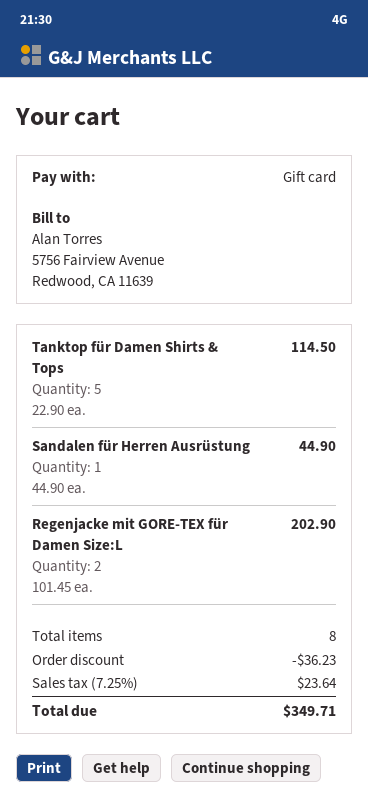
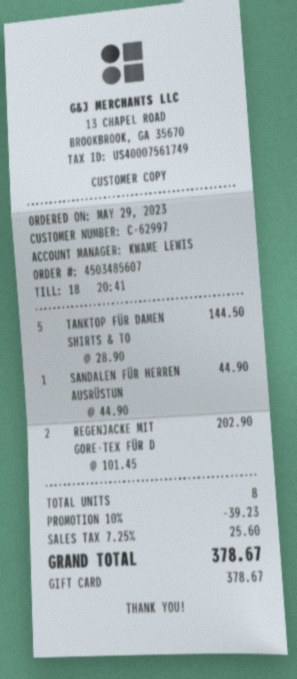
Tanktop für Damen Shirts & Tops: 5 x 22.90 = 114.50 -> 5 x 28.90 = 144.50
discount: 36.23 -> 39.23
tax: 7.25% = 23.64 -> 7.25% = 25.60
total: 349.71 -> 378.67

